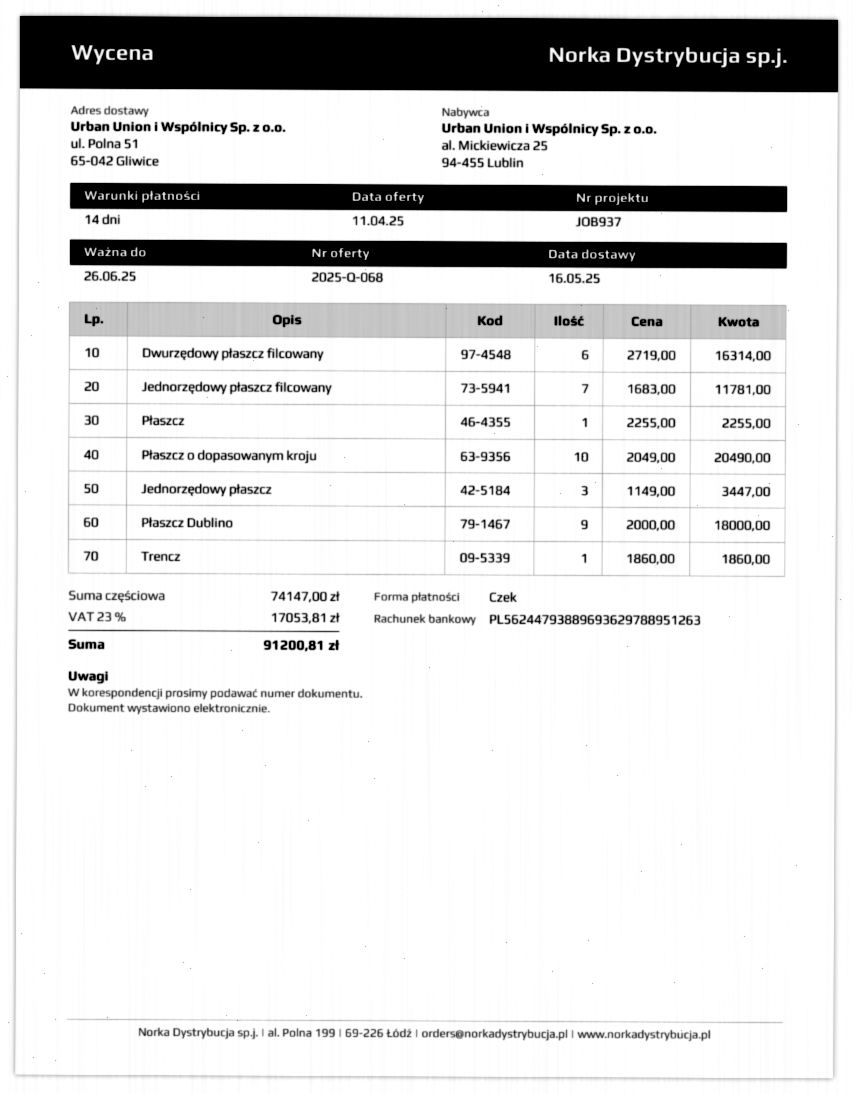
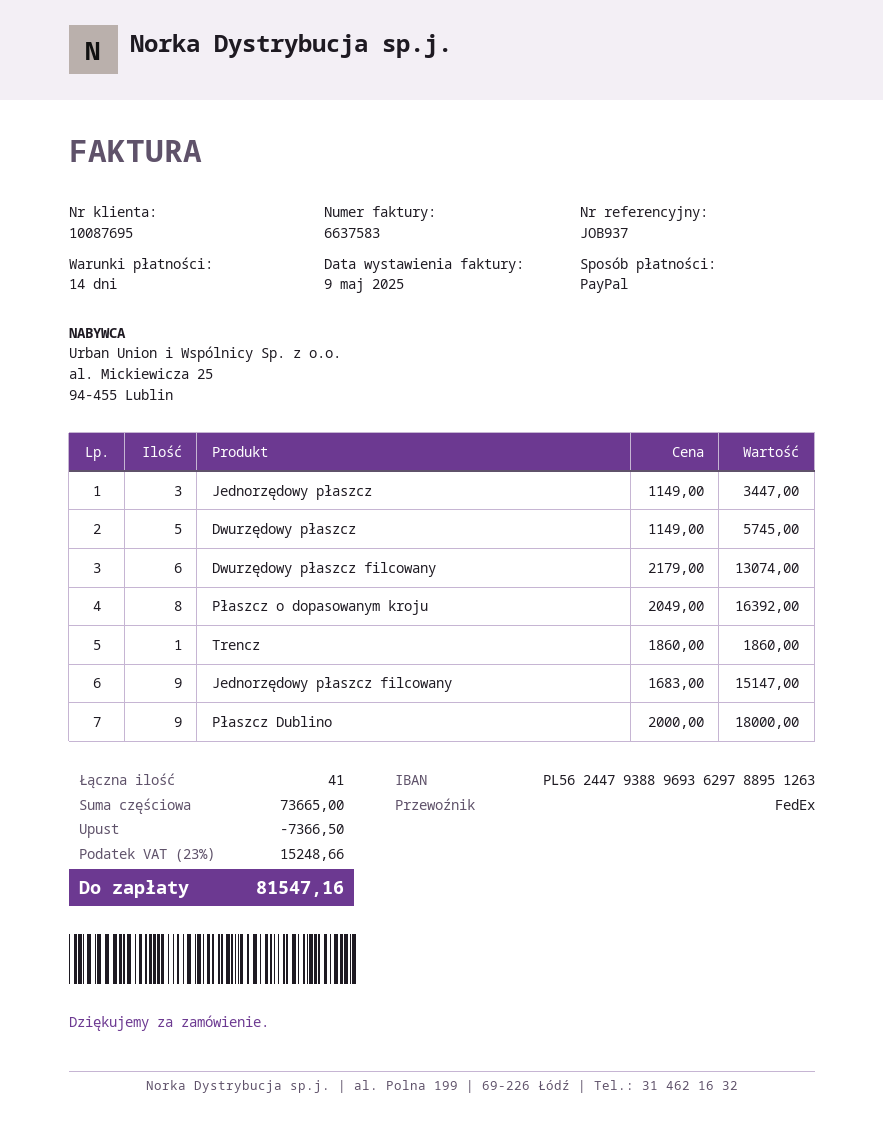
payment method: cheque -> PayPal
Dwurzędowy płaszcz filcowany: 6 x 2719.00 = 16314.00 -> 6 x 2179.00 = 13074.00
Jednorzędowy płaszcz filcowany: 7 x 1683.00 = 11781.00 -> 9 x 1683.00 = 15147.00
Płaszcz: 1 x 2255.00 = 2255.00 -> none
Płaszcz o dopasowanym kroju: 10 x 2049.00 = 20490.00 -> 8 x 2049.00 = 16392.00
Dwurzędowy płaszcz: none -> 5 x 1149.00 = 5745.00
subtotal: 74147.00 -> 73665.00
discount: none -> 7366.50
tax: 23% = 17053.81 -> 23% = 15248.66
total: 91200.81 -> 81547.16

